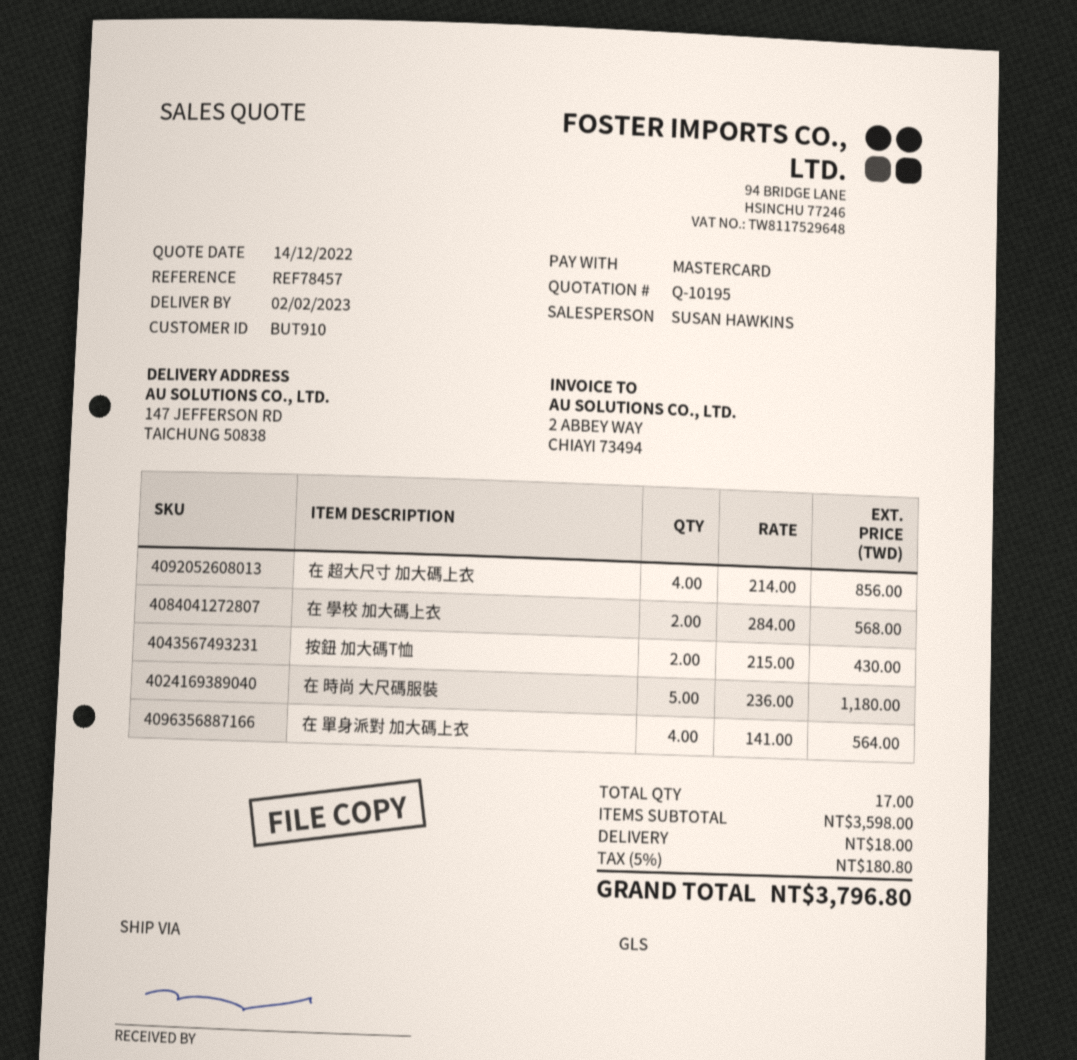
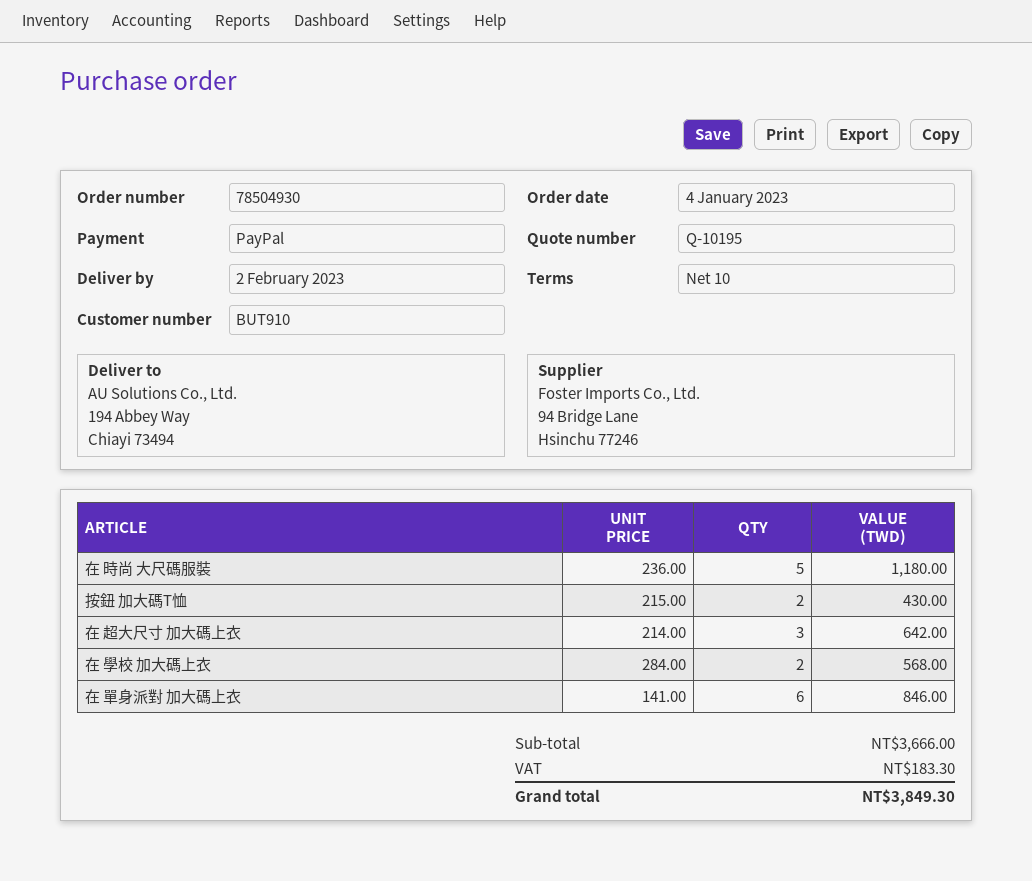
payment method: Mastercard -> PayPal
ship to: 147 JEFFERSON RD, TAICHUNG 50838 -> 194 Abbey Way, Chiayi 73494
在 超大尺寸 加大碼上衣: 4 x 214.00 = 856.00 -> 3 x 214.00 = 642.00
在 單身派對 加大碼上衣: 4 x 141.00 = 564.00 -> 6 x 141.00 = 846.00
subtotal: 3598.00 -> 3666.00
shipping: 18.00 -> none
tax: 180.80 -> 183.30
total: 3796.80 -> 3849.30

